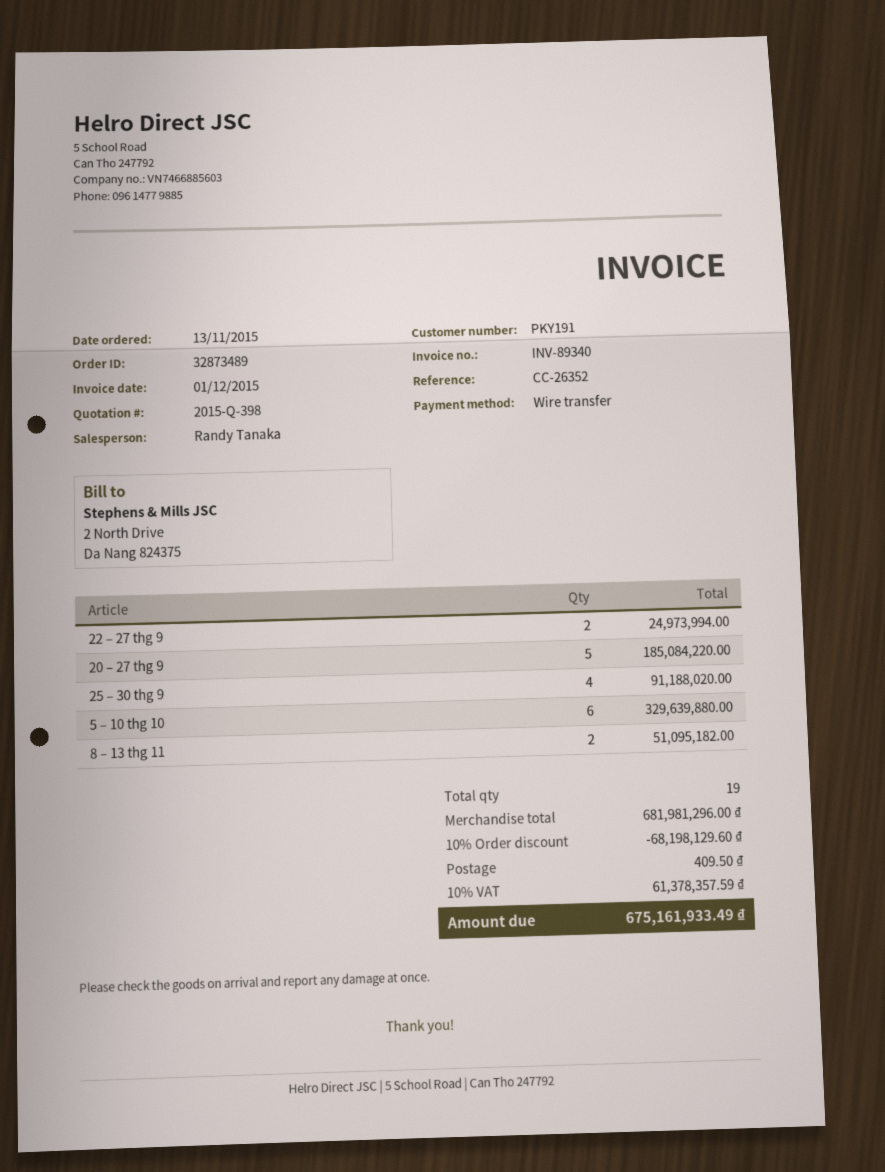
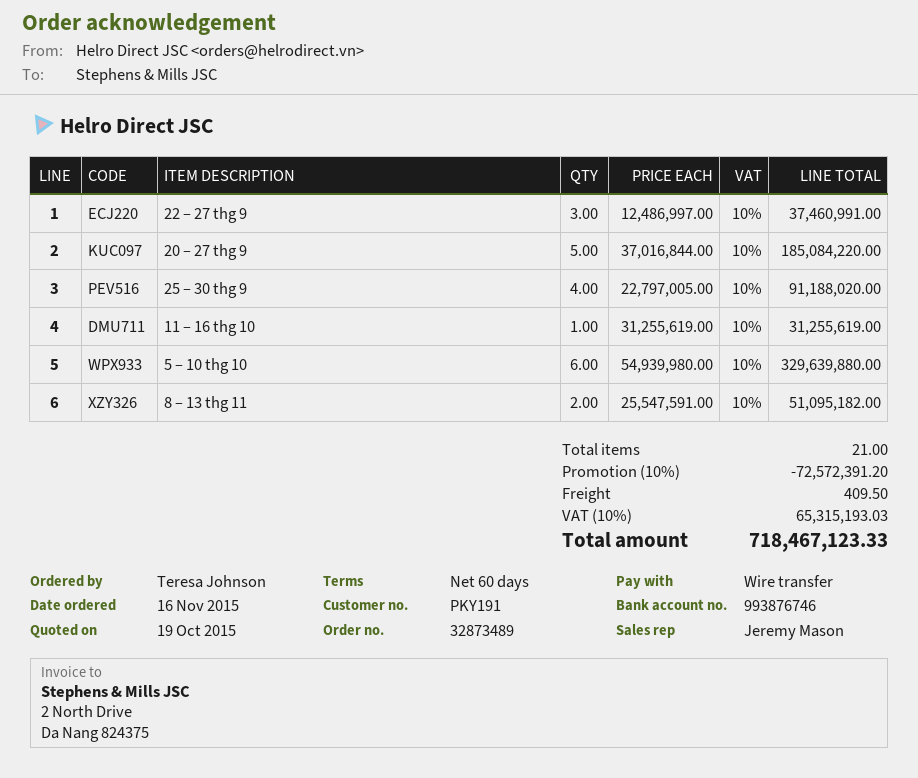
order date: 2015-11-13 -> 2015-11-16
sales rep: Randy Tanaka -> Jeremy Mason
22 – 27 thg 9: 2 for 24973994.00 -> 3 for 37460991.00
11 – 16 thg 10: none -> 1 for 31255619.00
total quantity: 19 -> 21
discount: 10% = 68198129.60 -> 10% = 72572391.20
tax: 10% = 61378357.59 -> 10% = 65315193.03
total: 675161933.49 -> 718467123.33

